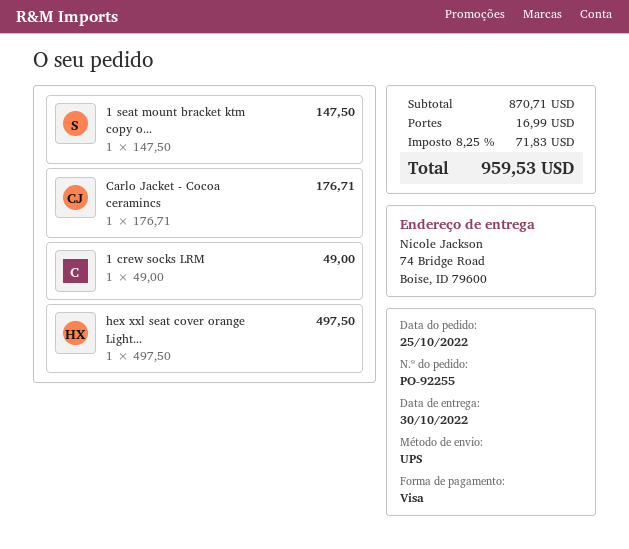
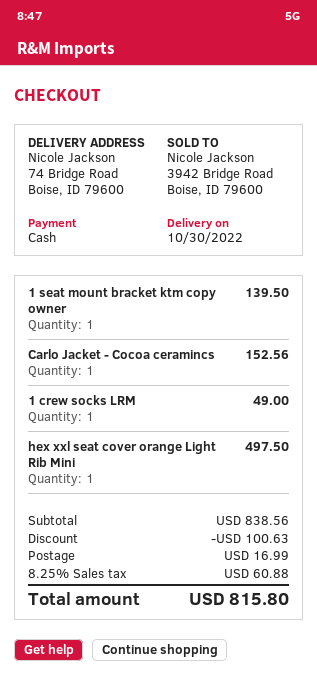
payment method: Visa -> cash
1 seat mount bracket ktm copy o...: 1 for 147.50 -> 1 for 139.50
Carlo Jacket - Cocoa ceramincs: 1 for 176.71 -> 1 for 152.56
subtotal: 870.71 -> 838.56
discount: none -> 100.63
tax: 8.25% = 71.83 -> 8.25% = 60.88
total: 959.53 -> 815.80

